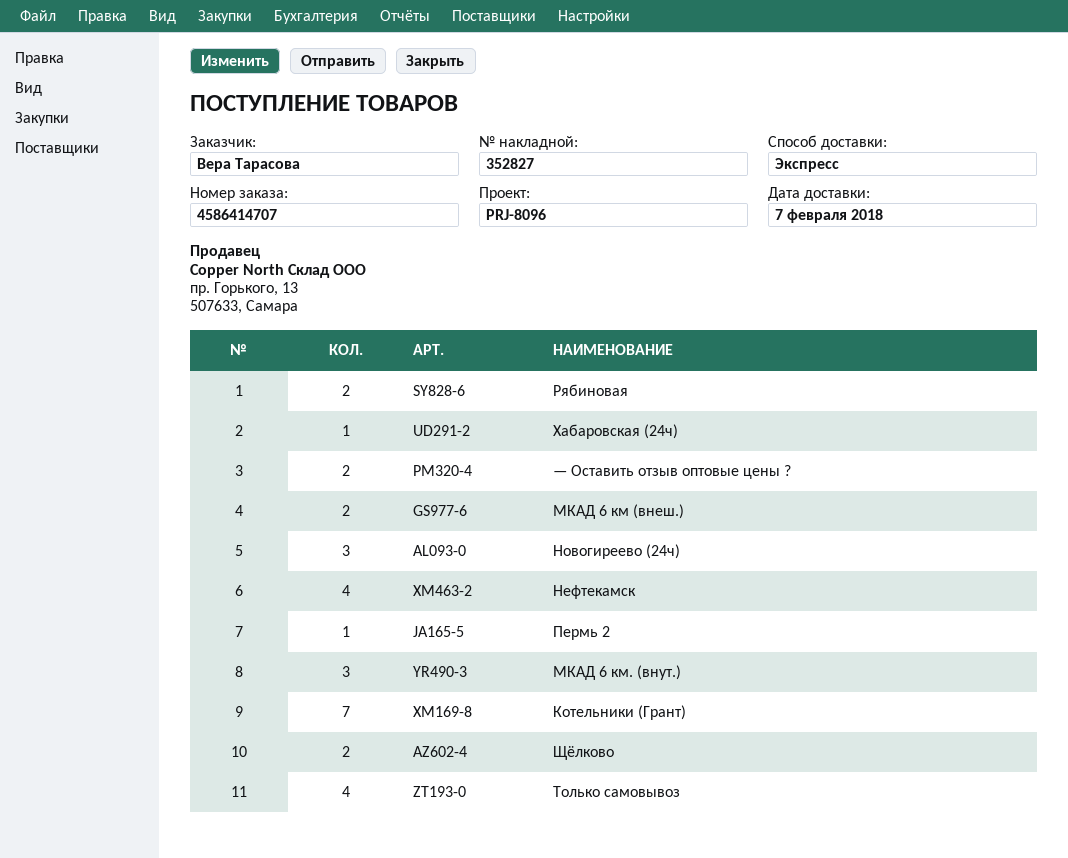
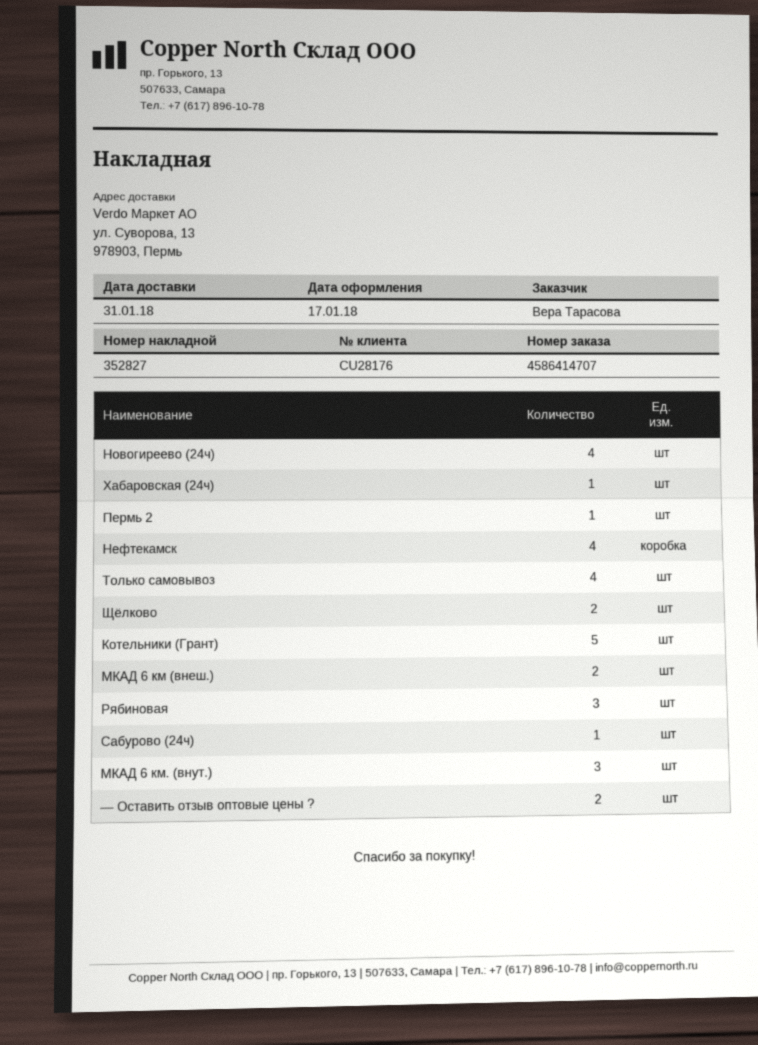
delivery date: 2018-02-07 -> 2018-01-31
Рябиновая: 2 -> 3
Новогиреево (24ч): 3 -> 4
Котельники (Грант): 7 -> 5
Сабурово (24ч): none -> 1

